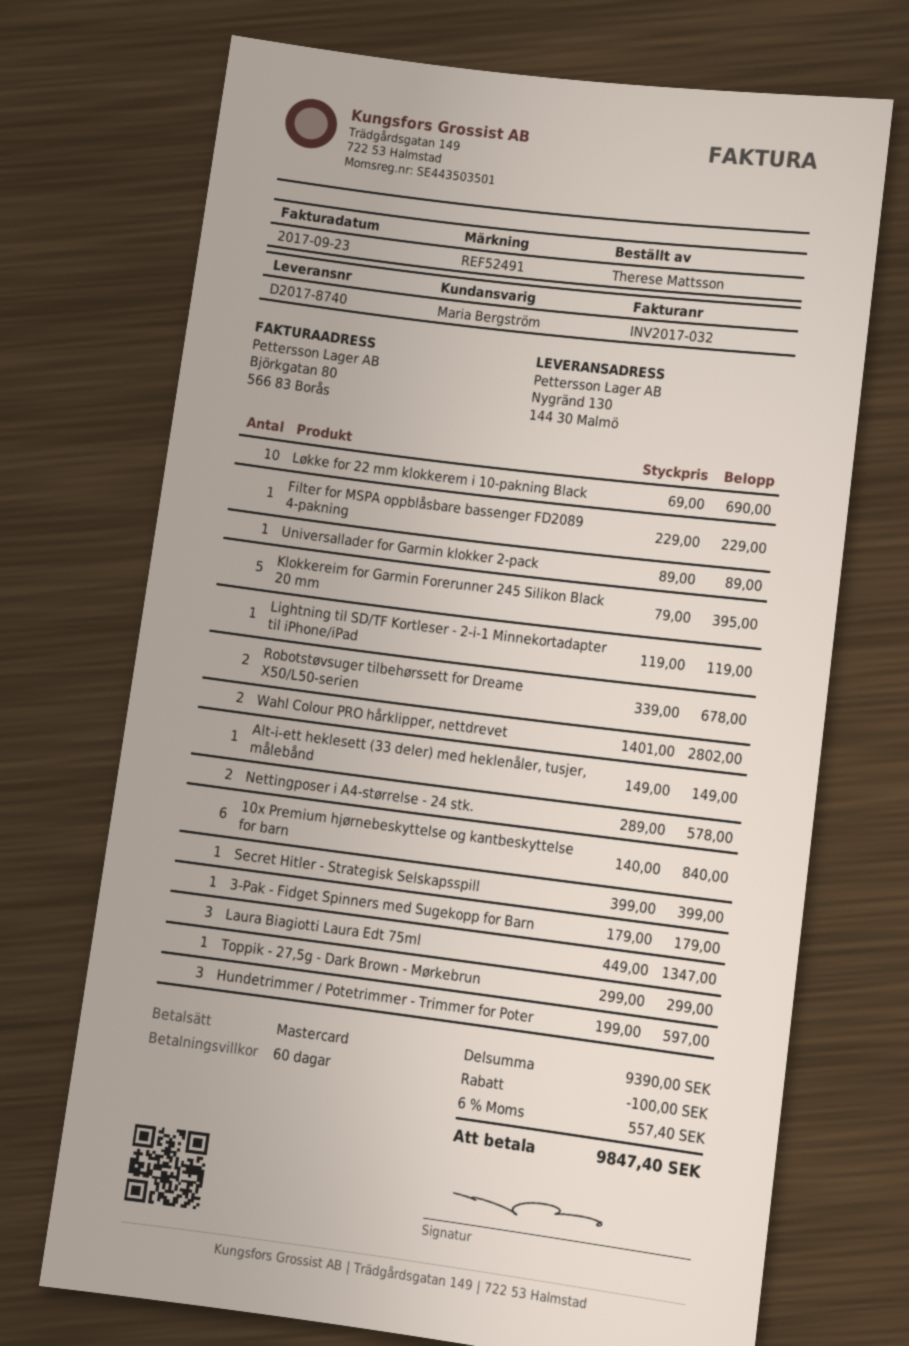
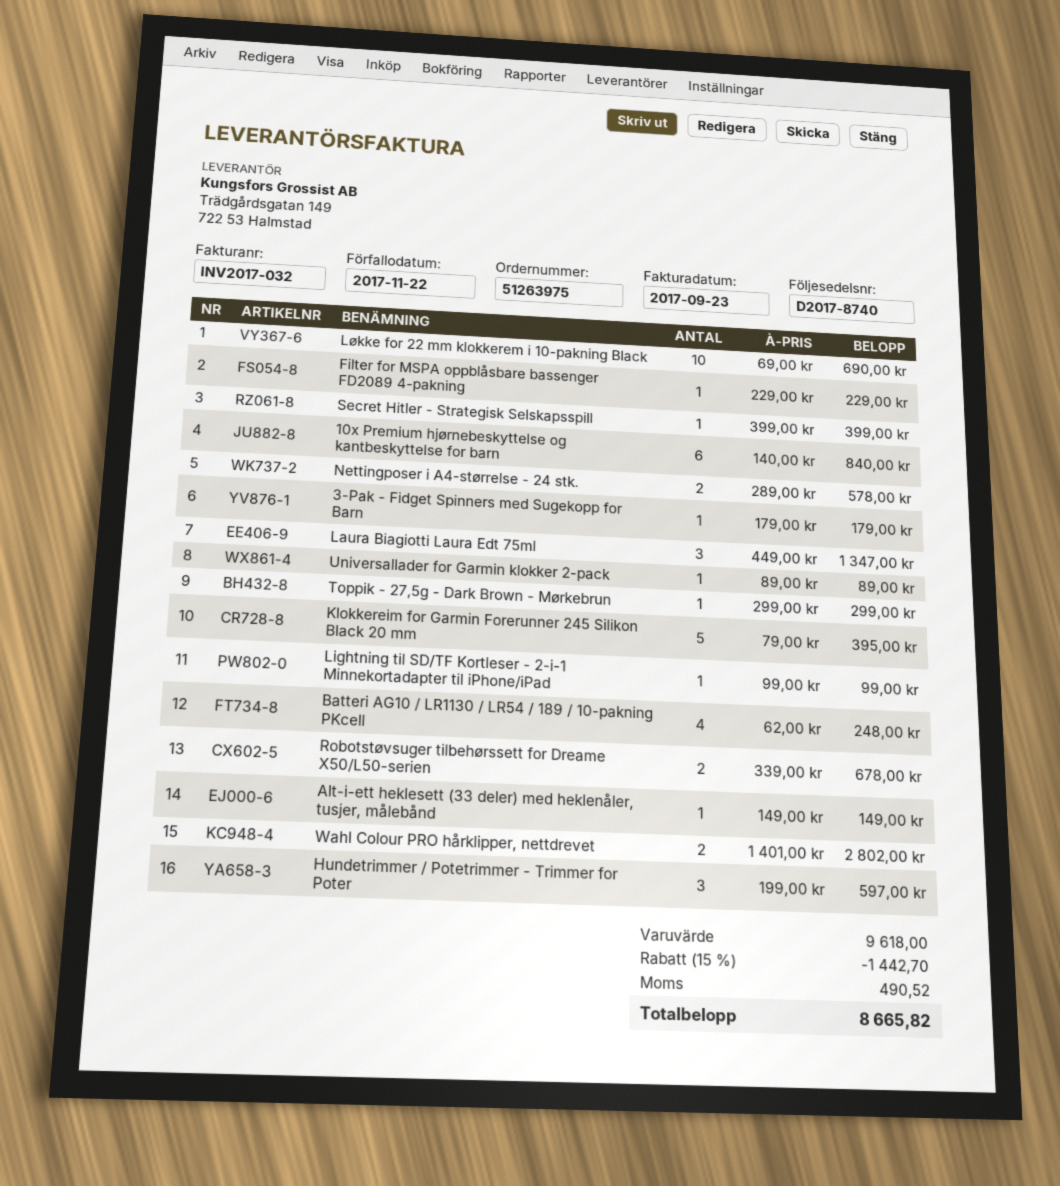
Lightning til SD/TF Kortleser - 2-i-1 Minnekortadapter til iPhone/iPad: 1 x 119.00 = 119.00 -> 1 x 99.00 = 99.00
Batteri AG10 / LR1130 / LR54 / 189 / 10-pakning PKcell: none -> 4 x 62.00 = 248.00
subtotal: 9390.00 -> 9618.00
discount: 100.00 -> 1442.70
tax: 557.40 -> 490.52
total: 9847.40 -> 8665.82

